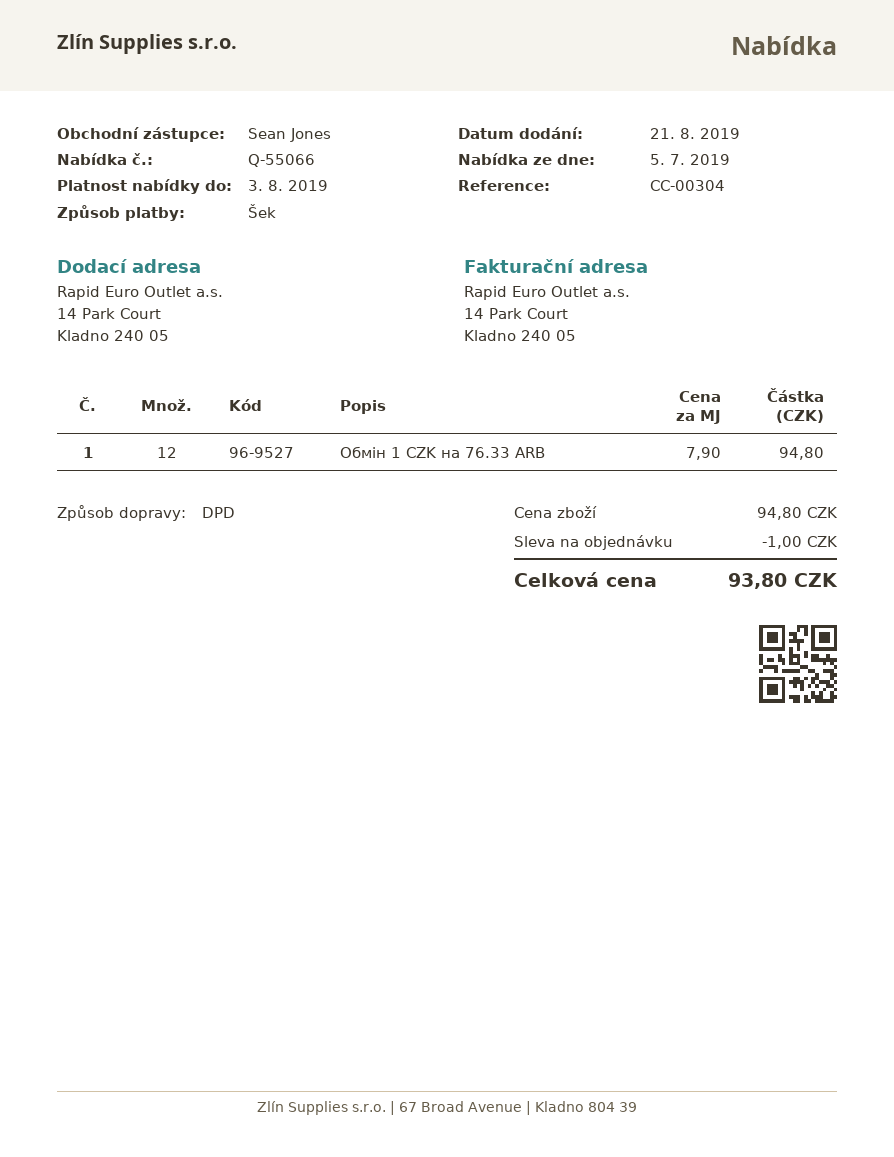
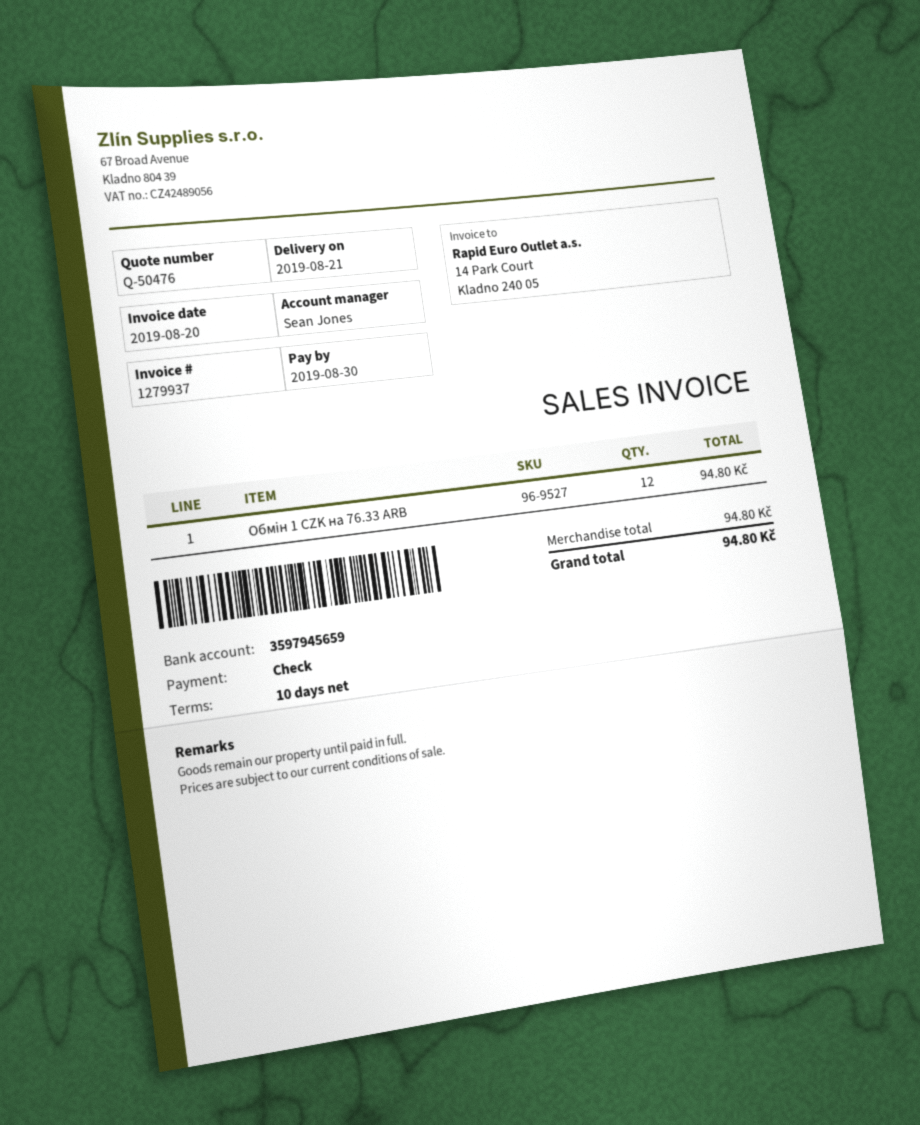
quote number: Q-55066 -> Q-50476
discount: 1.00 -> none
total: 93.80 -> 94.80

